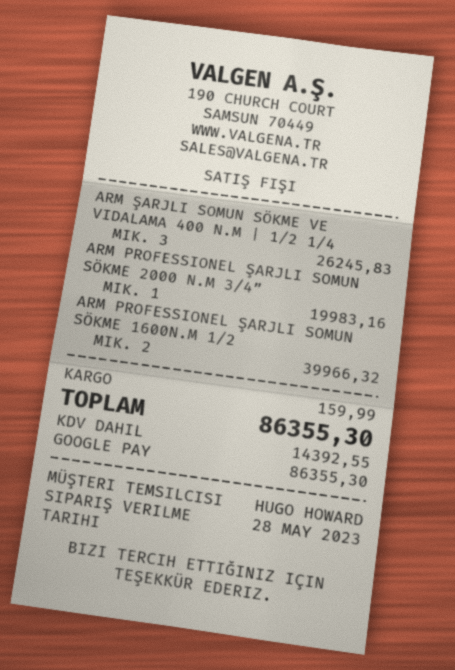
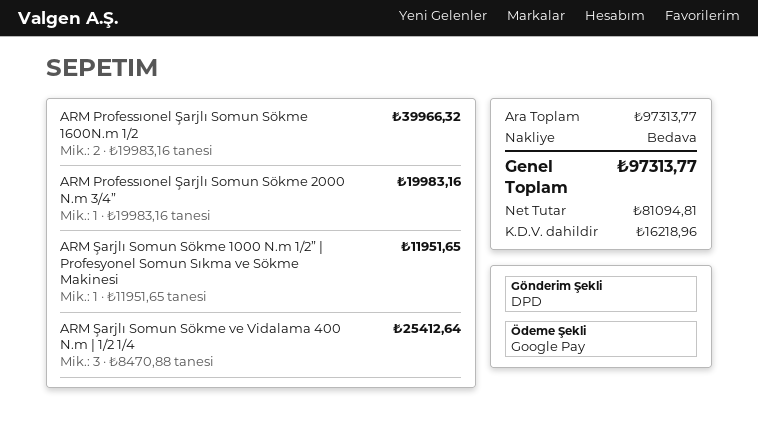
ARM ŞARJLI SOMUN SÖKME VE VIDALAMA 400 N.M | 1/2 1/4: 3 for 26245.83 -> 3 for 25412.64
ARM Şarjlı Somun Sökme 1000 N.m 1/2” | Profesyonel Somun Sıkma ve Sökme Makinesi: none -> 1 for 11951.65
shipping: 159.99 -> 0.00
tax: 14392.55 -> 16218.96
total: 86355.30 -> 97313.77

